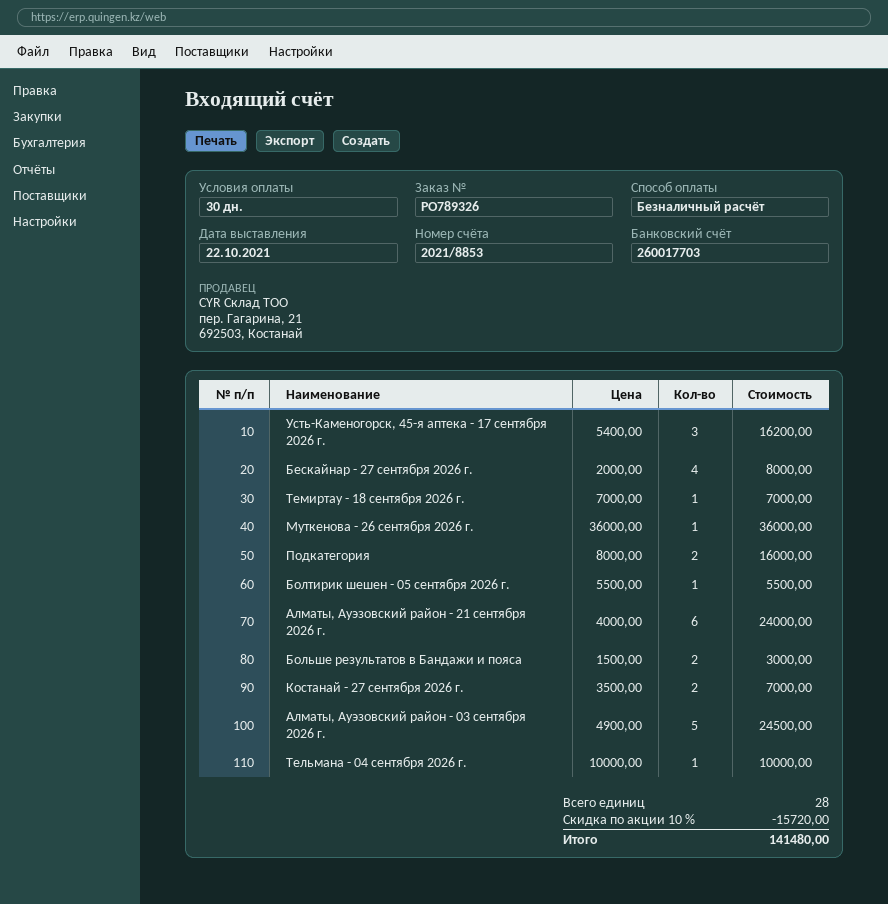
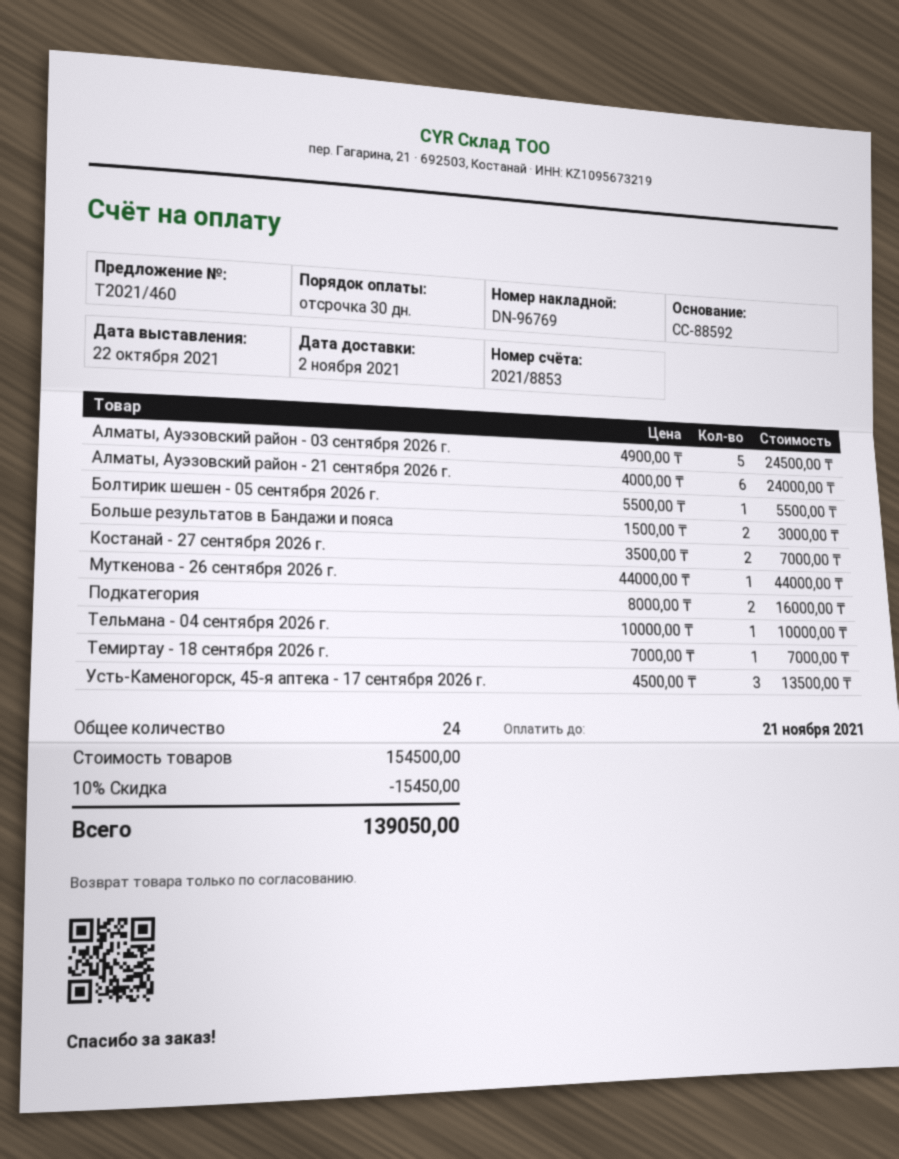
Усть-Каменогорск, 45-я аптека - 17 сентября 2026 г.: 3 x 5400.00 = 16200.00 -> 3 x 4500.00 = 13500.00
Бескайнар - 27 сентября 2026 г.: 4 x 2000.00 = 8000.00 -> none
Муткенова - 26 сентября 2026 г.: 1 x 36000.00 = 36000.00 -> 1 x 44000.00 = 44000.00
total quantity: 28 -> 24
discount: 10% = 15720.00 -> 10% = 15450.00
total: 141480.00 -> 139050.00

